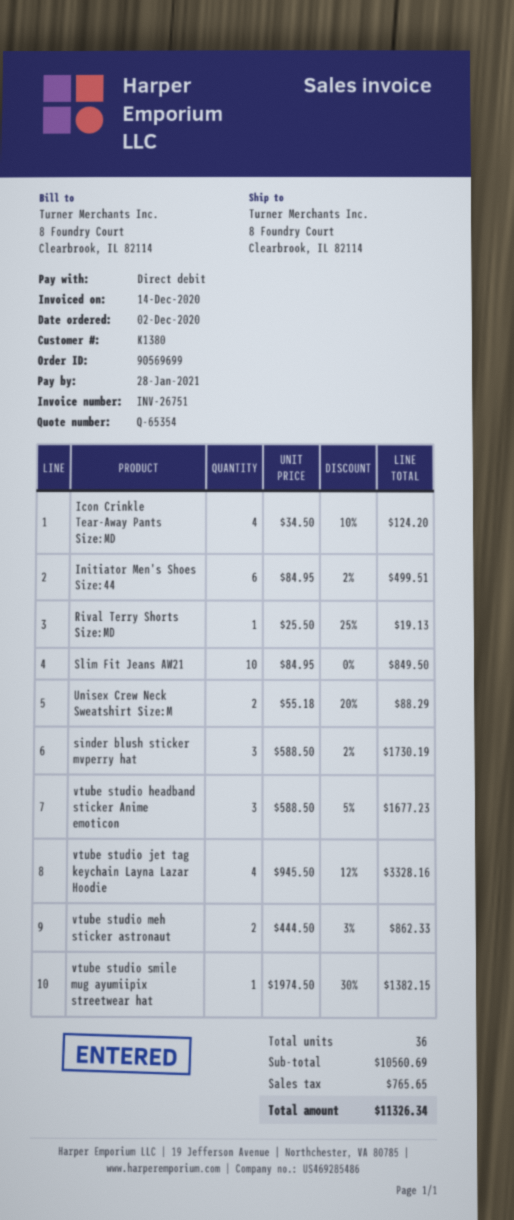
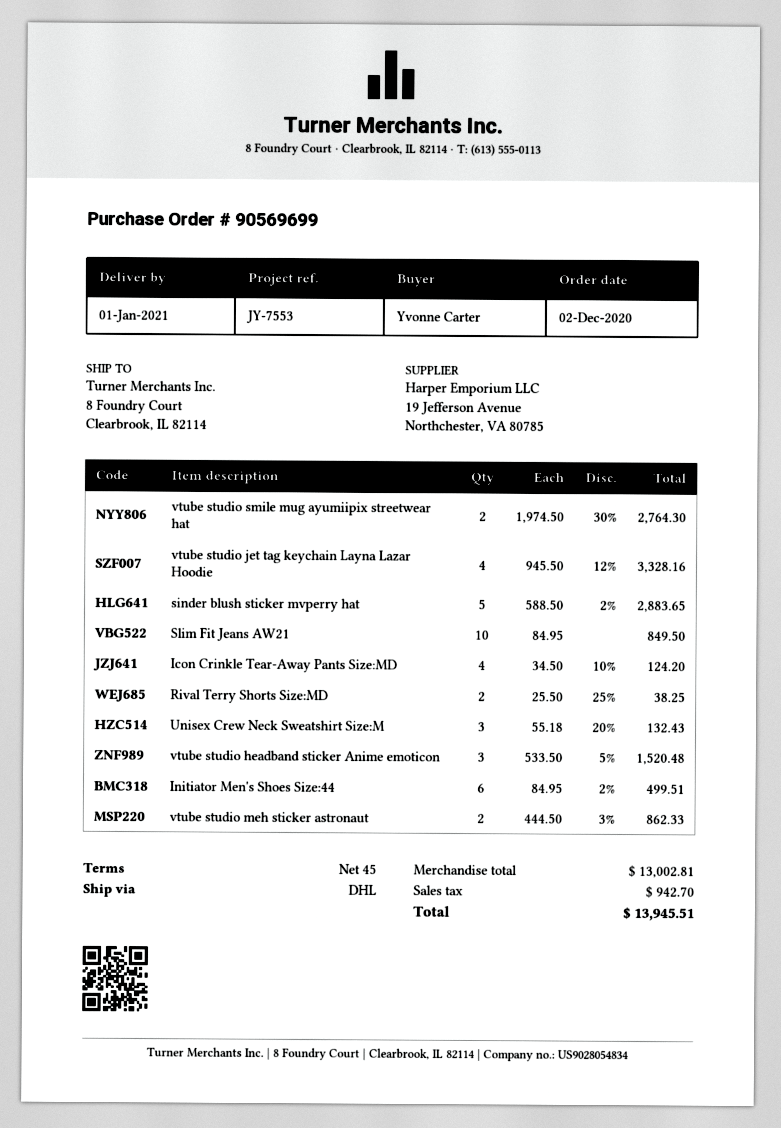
Rival Terry Shorts Size:MD: 1 x 25.50 - 25% = 19.13 -> 2 x 25.50 - 25% = 38.25
Unisex Crew Neck Sweatshirt Size:M: 2 x 55.18 - 20% = 88.29 -> 3 x 55.18 - 20% = 132.43
sinder blush sticker mvperry hat: 3 x 588.50 - 2% = 1730.19 -> 5 x 588.50 - 2% = 2883.65
vtube studio headband sticker Anime emoticon: 3 x 588.50 - 5% = 1677.23 -> 3 x 533.50 - 5% = 1520.48
vtube studio smile mug ayumiipix streetwear hat: 1 x 1974.50 - 30% = 1382.15 -> 2 x 1974.50 - 30% = 2764.30
subtotal: 10560.69 -> 13002.81
tax: 765.65 -> 942.70
total: 11326.34 -> 13945.51

